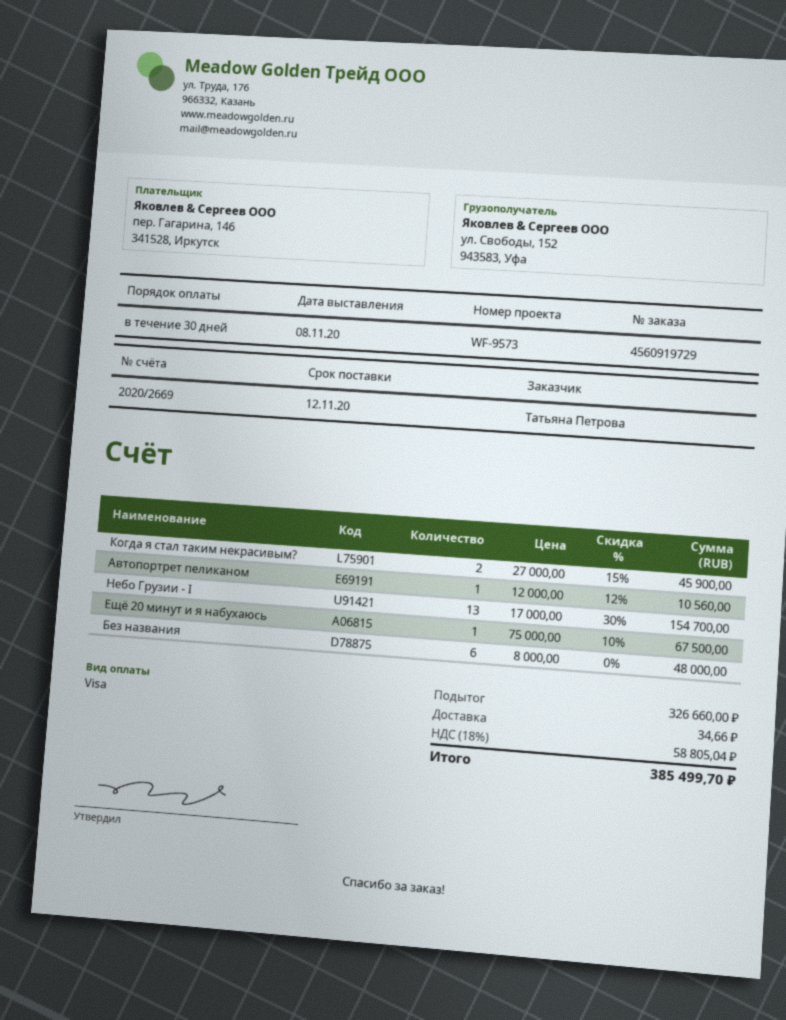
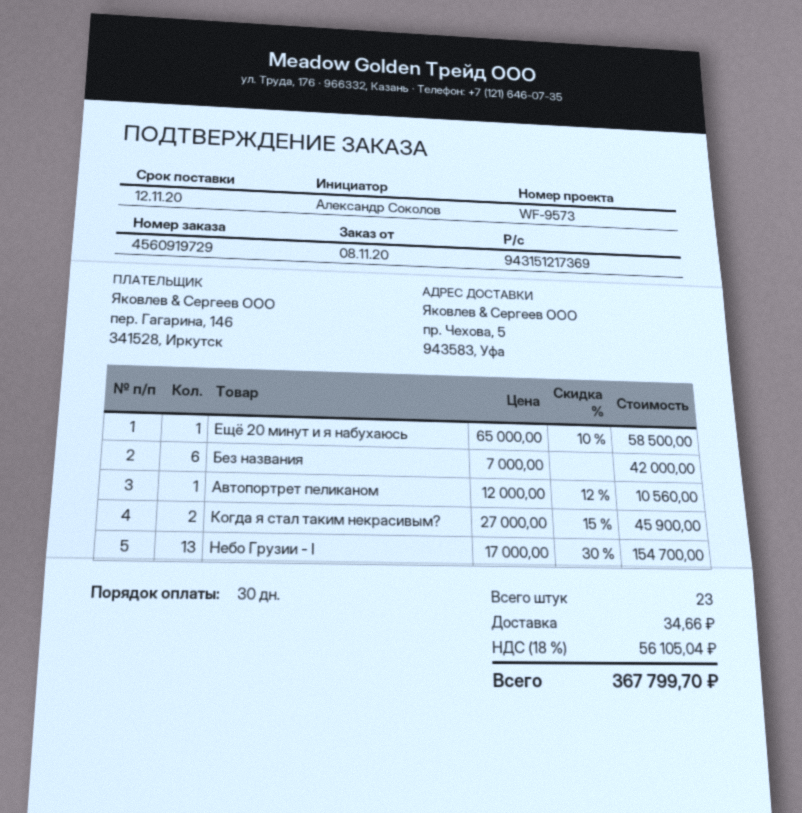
ordered by: Татьяна Петрова -> Александр Соколов
ship to: ул. Свободы, 152, 943583, Уфа -> пр. Чехова, 5, 943583, Уфа
Ещё 20 минут и я набухаюсь: 1 x 75000.00 - 10% = 67500.00 -> 1 x 65000.00 - 10% = 58500.00
Без названия: 6 x 8000.00 = 48000.00 -> 6 x 7000.00 = 42000.00
tax: 18% = 58805.04 -> 18% = 56105.04
total: 385499.70 -> 367799.70

